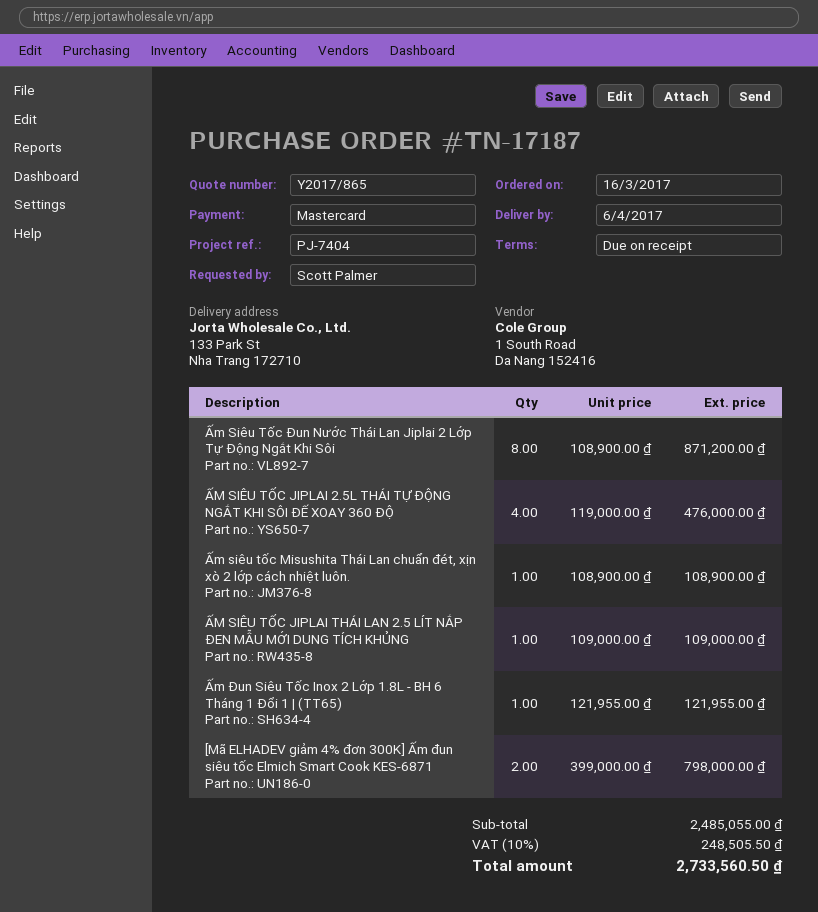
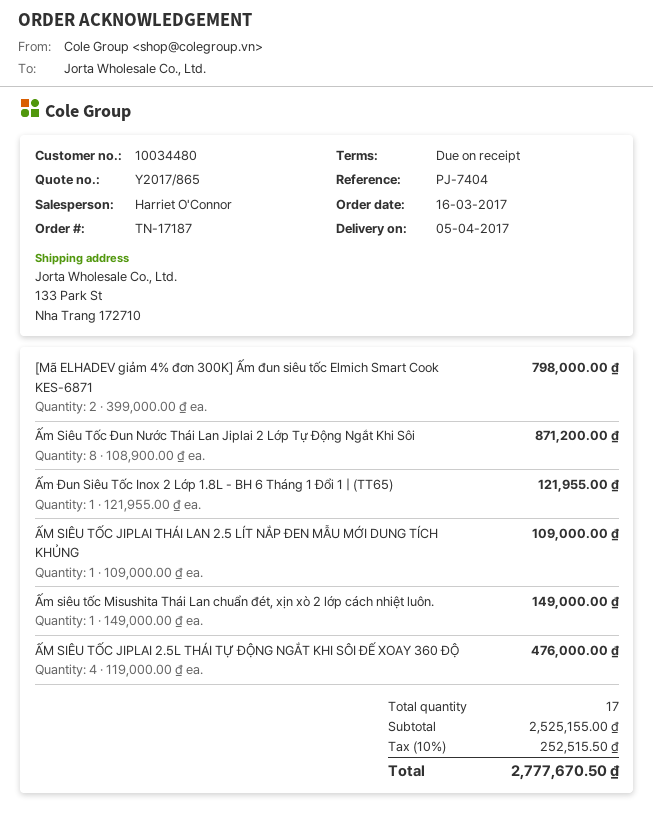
delivery date: 2017-04-06 -> 2017-04-05
Ấm siêu tốc Misushita Thái Lan chuẩn đét, xịn xò 2 lớp cách nhiệt luôn.: 1 x 108900.00 = 108900.00 -> 1 x 149000.00 = 149000.00
subtotal: 2485055.00 -> 2525155.00
tax: 10% = 248505.50 -> 10% = 252515.50
total: 2733560.50 -> 2777670.50

